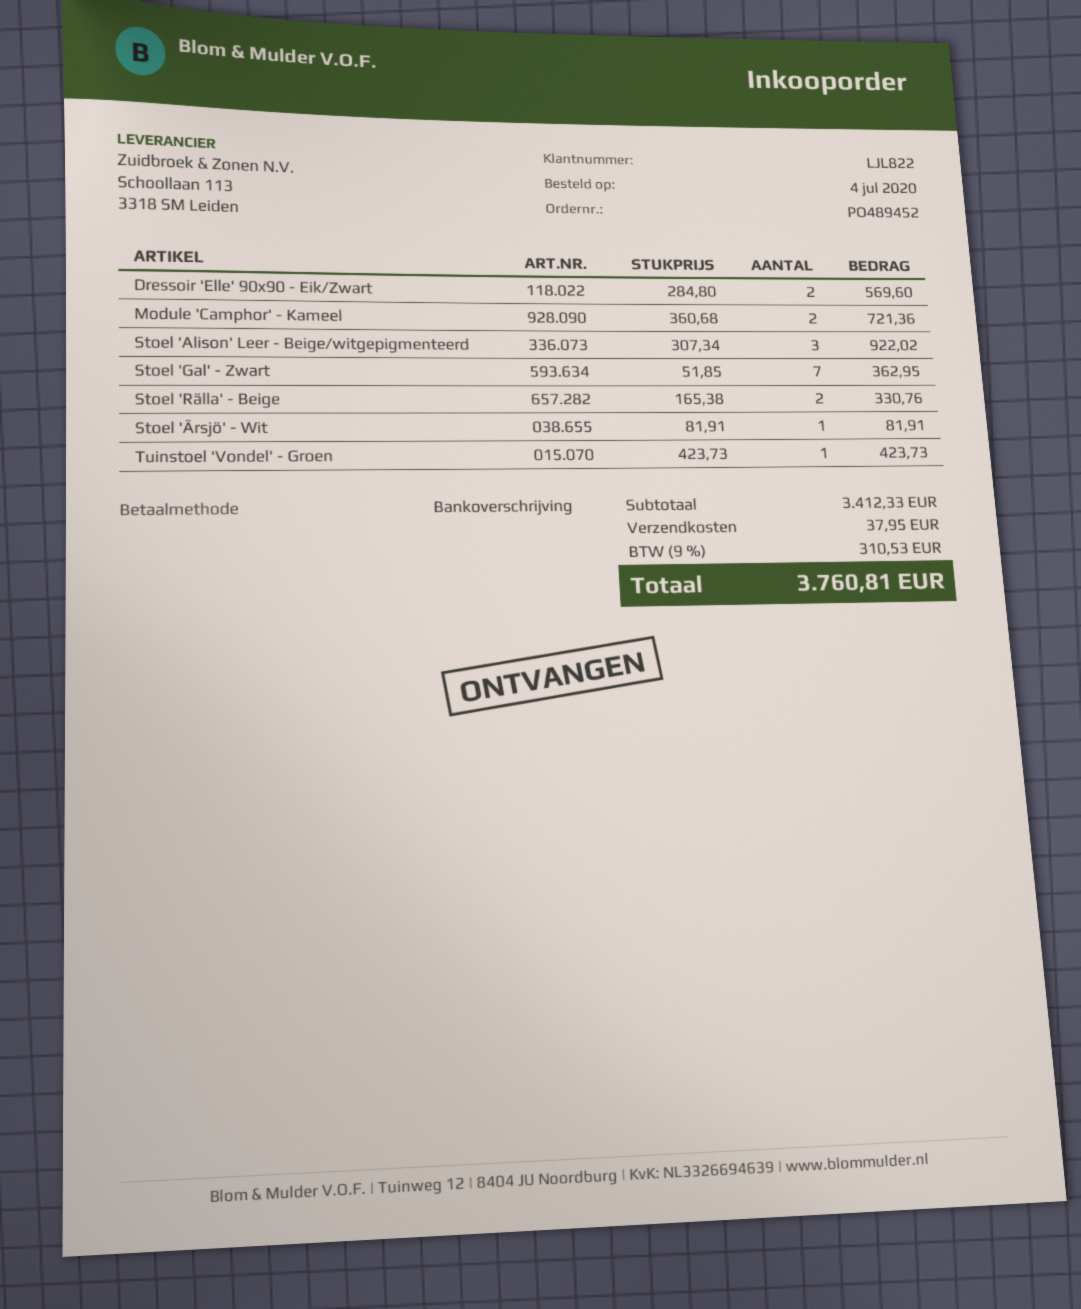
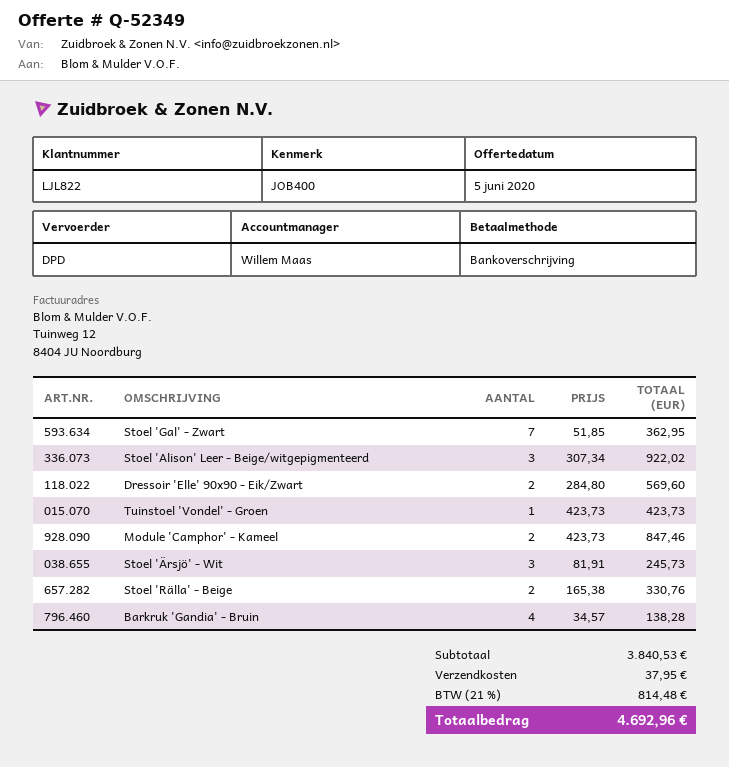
Module 'Camphor' - Kameel: 2 x 360.68 = 721.36 -> 2 x 423.73 = 847.46
Stoel 'Ärsjö' - Wit: 1 x 81.91 = 81.91 -> 3 x 81.91 = 245.73
Barkruk 'Gandia' - Bruin: none -> 4 x 34.57 = 138.28
subtotal: 3412.33 -> 3840.53
tax: 9% = 310.53 -> 21% = 814.48
total: 3760.81 -> 4692.96

